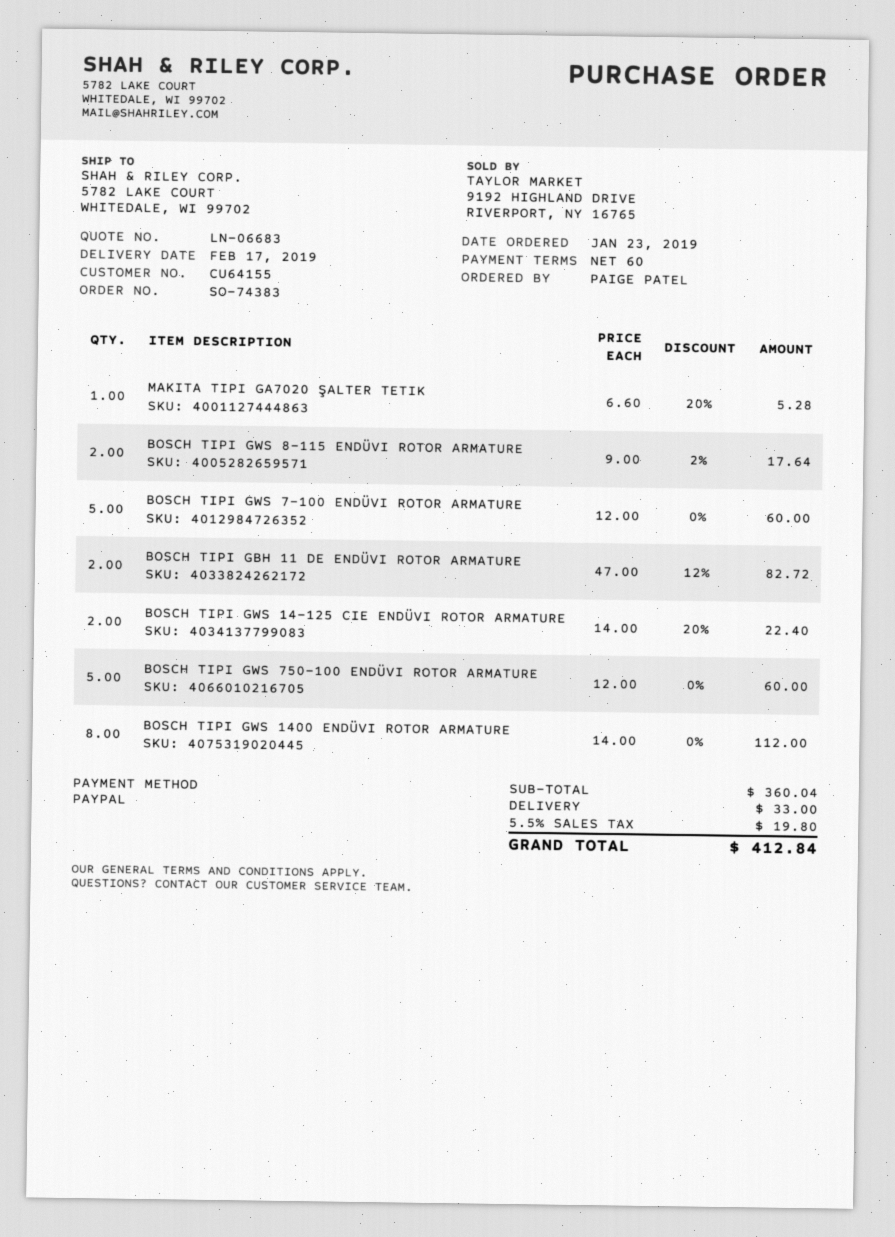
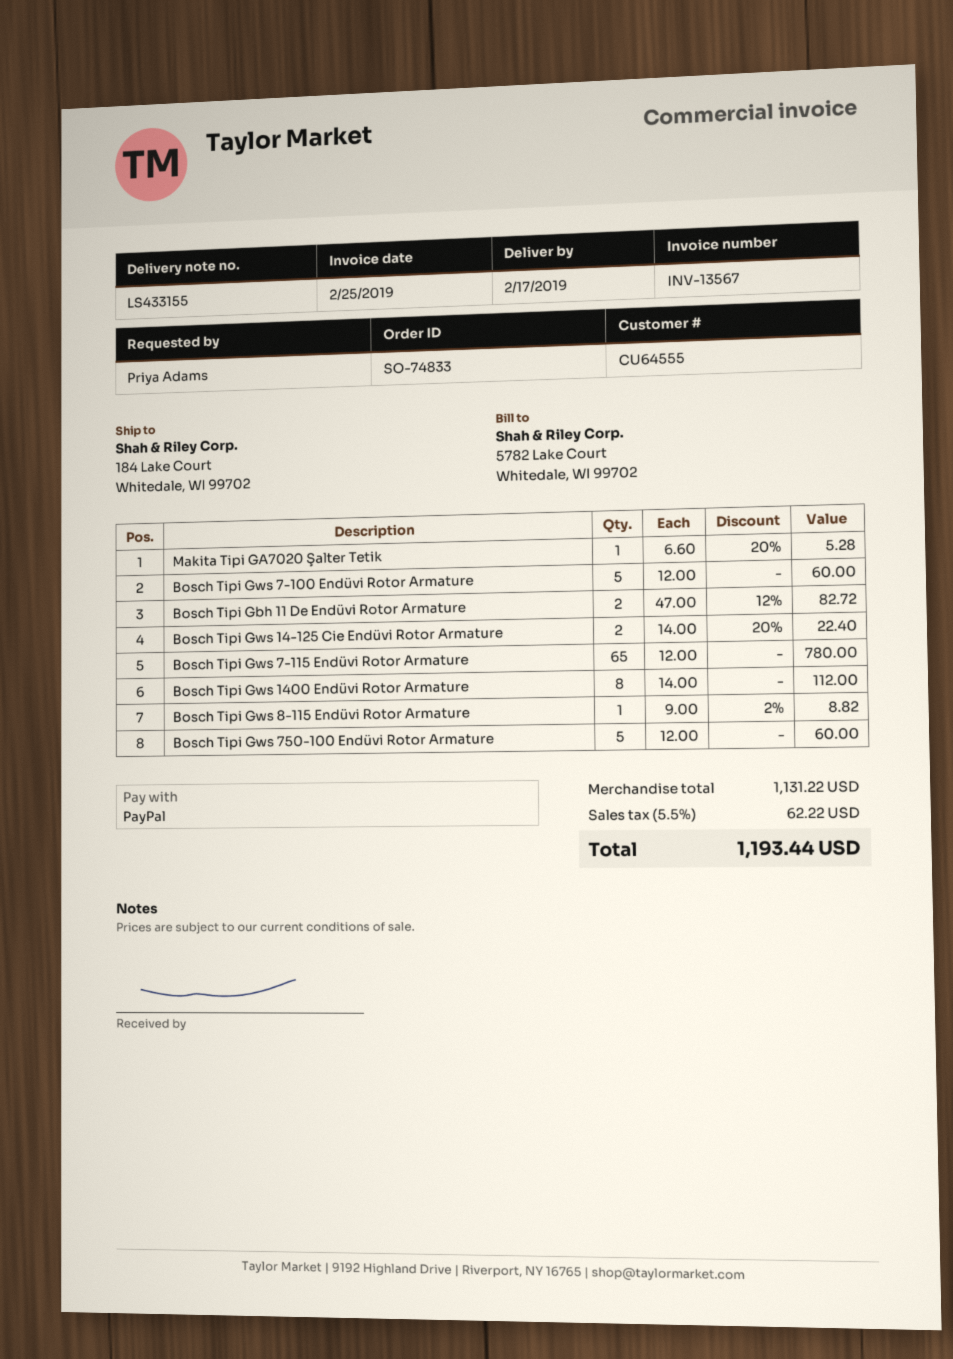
order number: SO-74383 -> SO-74833
customer number: CU64155 -> CU64555
ordered by: PAIGE PATEL -> Priya Adams
ship to: 5782 LAKE COURT, WHITEDALE, WI 99702 -> 184 Lake Court, Whitedale, WI 99702
BOSCH TIPI GWS 8-115 ENDÜVI ROTOR ARMATURE: 2 x 9.00 - 2% = 17.64 -> 1 x 9.00 - 2% = 8.82
Bosch Tipi Gws 7-115 Endüvi Rotor Armature: none -> 65 x 12.00 = 780.00
subtotal: 360.04 -> 1131.22
shipping: 33.00 -> none
tax: 5.5% = 19.80 -> 5.5% = 62.22
total: 412.84 -> 1193.44

